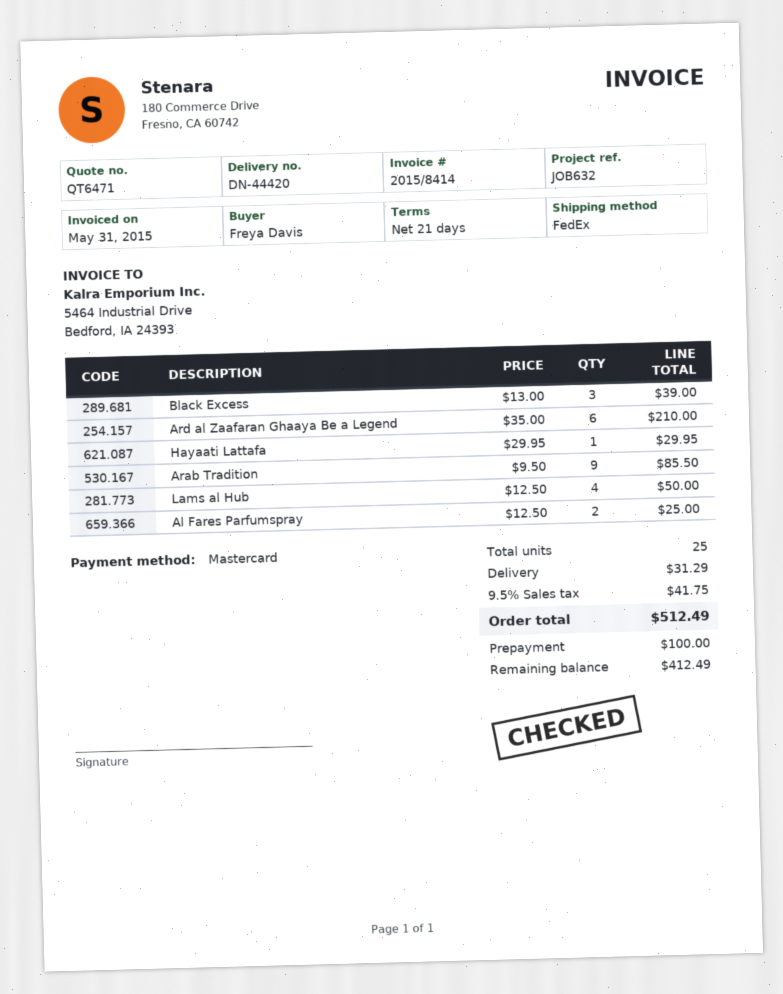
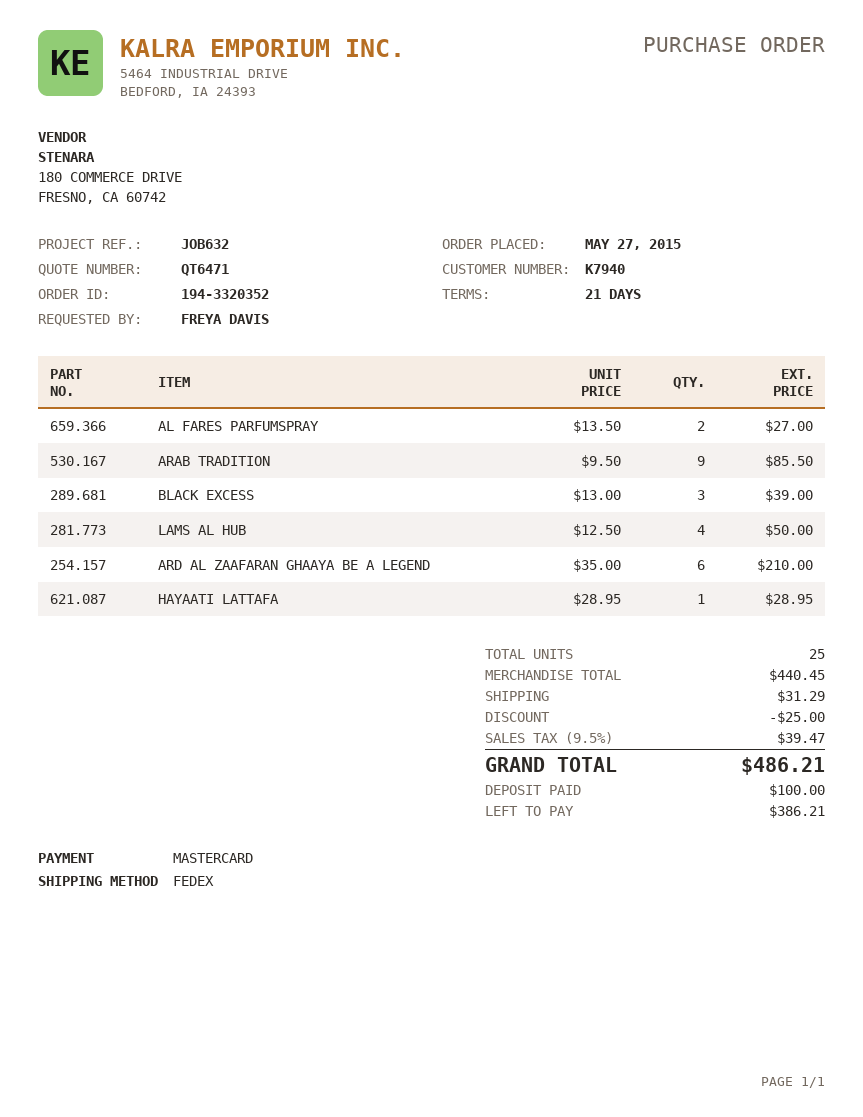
Hayaati Lattafa: 1 x 29.95 = 29.95 -> 1 x 28.95 = 28.95
Al Fares Parfumspray: 2 x 12.50 = 25.00 -> 2 x 13.50 = 27.00
discount: none -> 25.00
tax: 9.5% = 41.75 -> 9.5% = 39.47
total: 512.49 -> 486.21
balance: 412.49 -> 386.21

